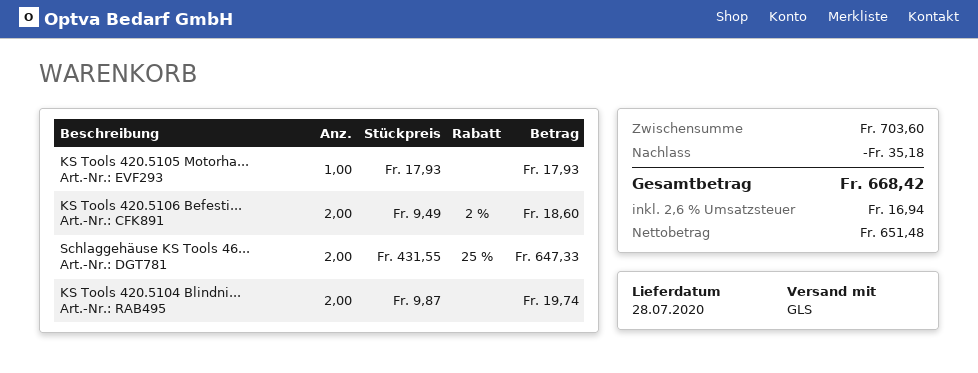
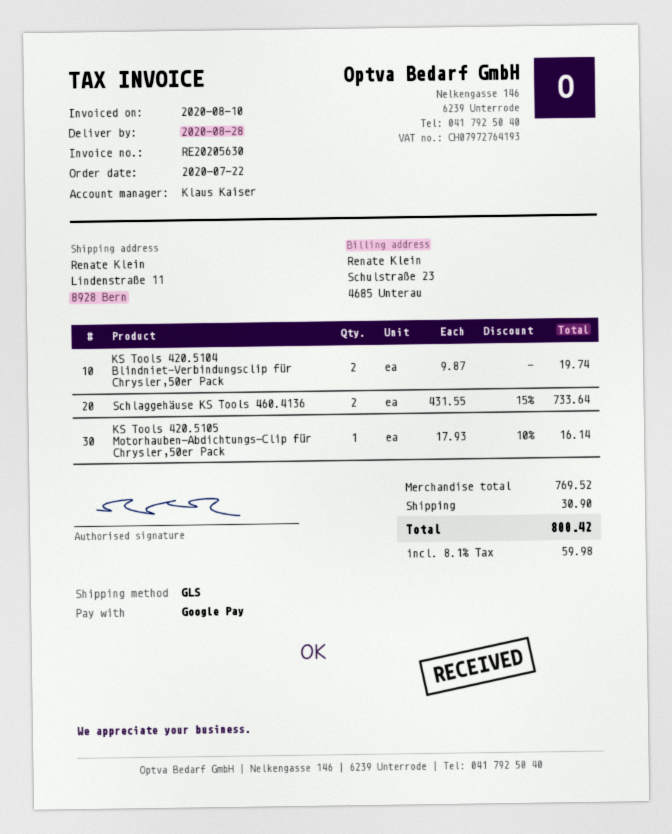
delivery date: 2020-07-28 -> 2020-08-28
KS Tools 420.5105 Motorha...: 1 x 17.93 = 17.93 -> 1 x 17.93 - 10% = 16.14
KS Tools 420.5106 Befesti...: 2 x 9.49 - 2% = 18.60 -> none
Schlaggehäuse KS Tools 46...: 2 x 431.55 - 25% = 647.33 -> 2 x 431.55 - 15% = 733.64
subtotal: 703.60 -> 769.52
discount: 35.18 -> none
shipping: none -> 30.90
tax: 2.6% = 16.94 -> 8.1% = 59.98
total: 668.42 -> 800.42

